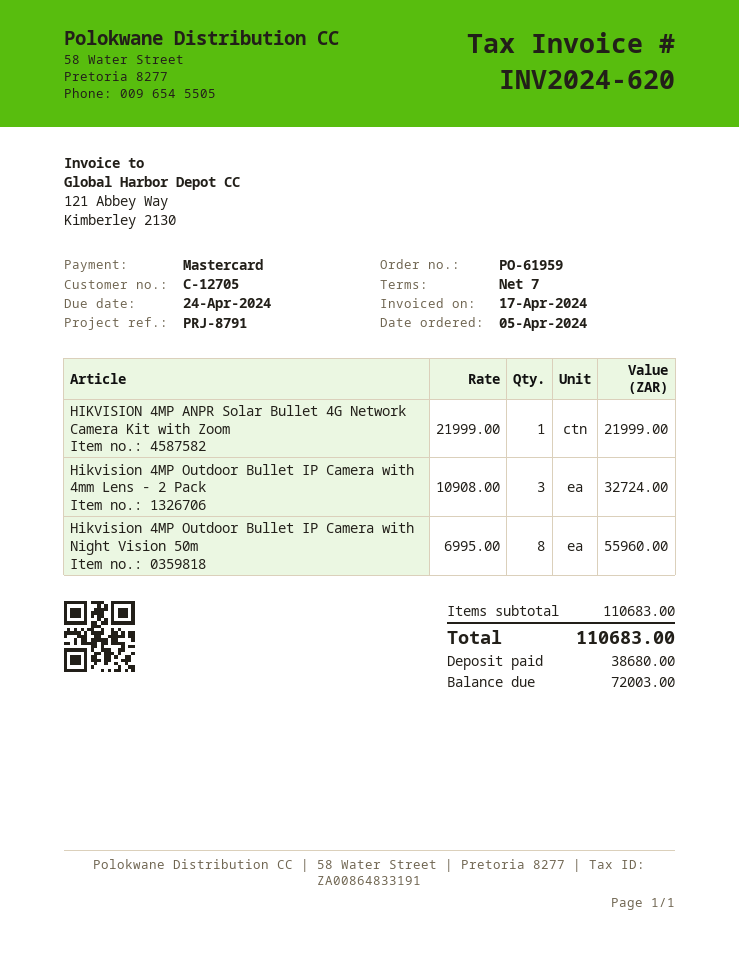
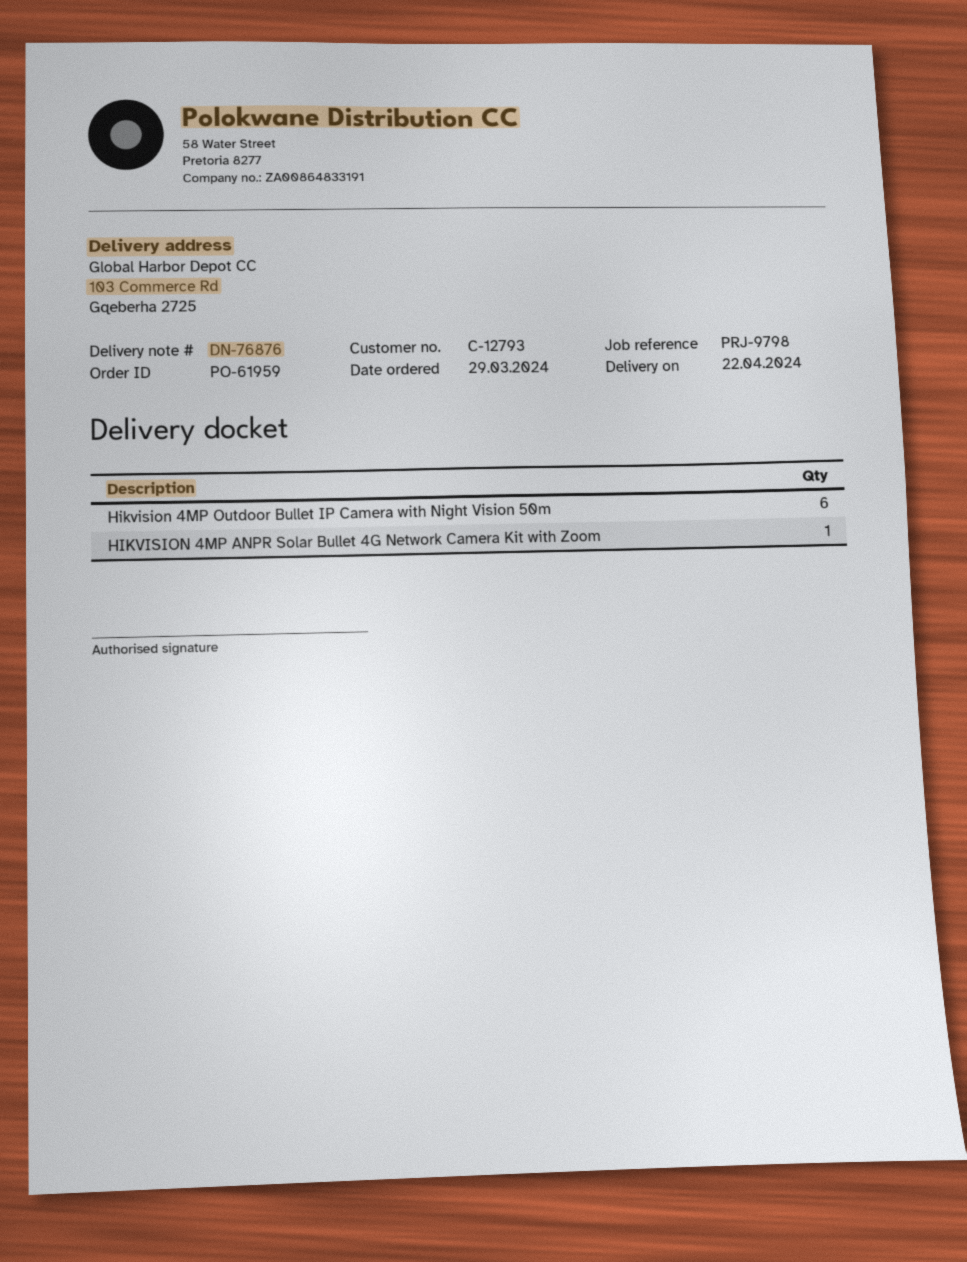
order date: 2024-04-05 -> 2024-03-29
customer number: C-12705 -> C-12793
reference: PRJ-8791 -> PRJ-9798
Hikvision 4MP Outdoor Bullet IP Camera with 4mm Lens - 2 Pack: 3 -> none
Hikvision 4MP Outdoor Bullet IP Camera with Night Vision 50m: 8 -> 6

